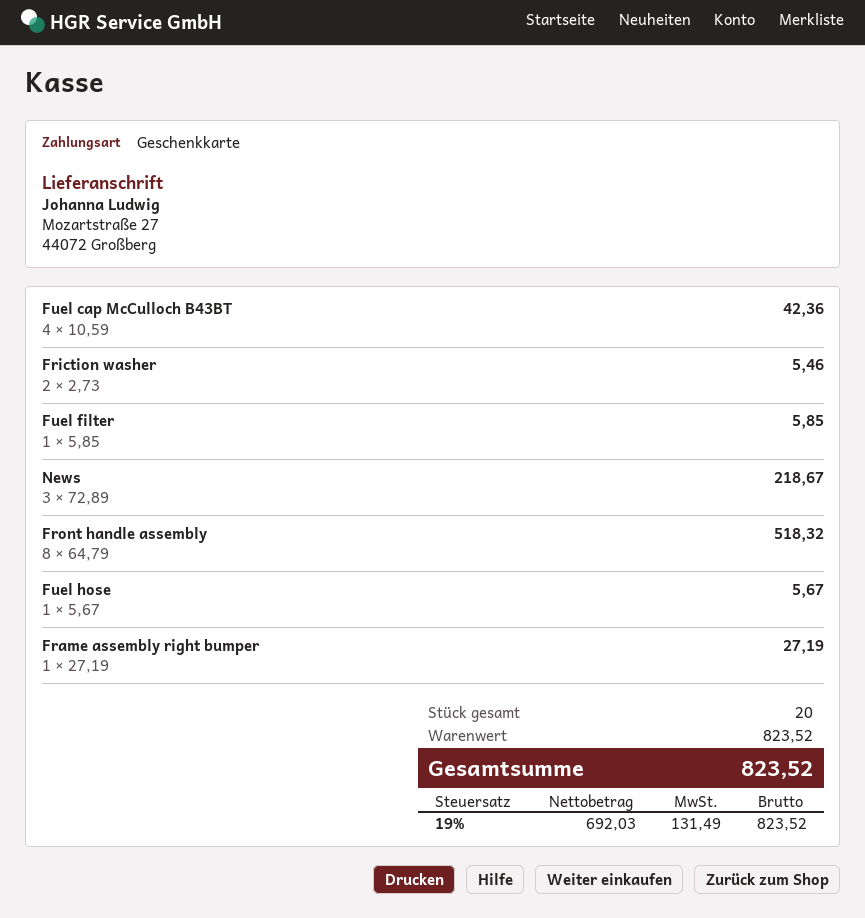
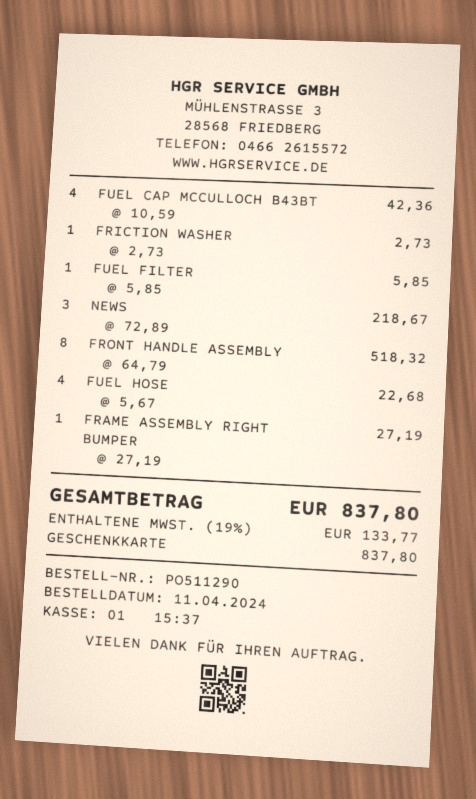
Friction washer: 2 x 2.73 = 5.46 -> 1 x 2.73 = 2.73
Fuel hose: 1 x 5.67 = 5.67 -> 4 x 5.67 = 22.68
tax: 19% = 131.49 -> 19% = 133.77
total: 823.52 -> 837.80

